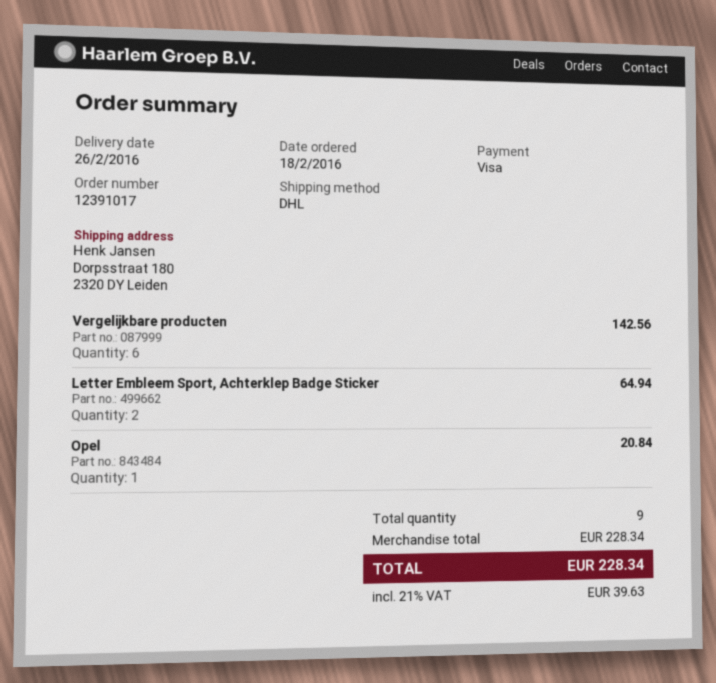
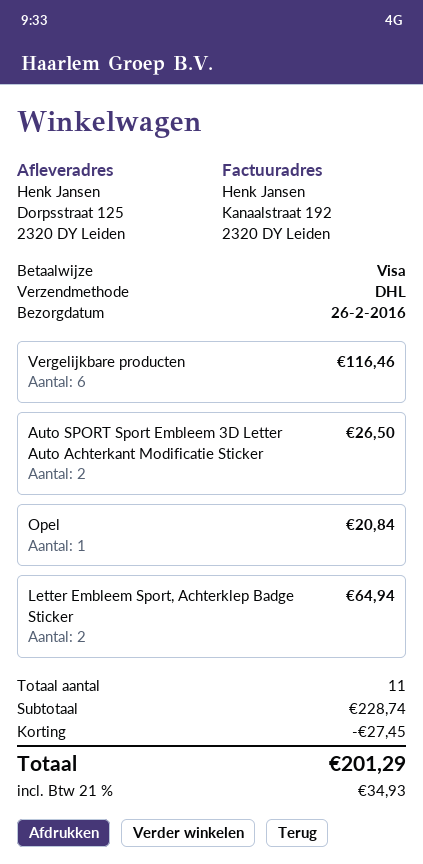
ship to: Dorpsstraat 180, 2320 DY Leiden -> Dorpsstraat 125, 2320 DY Leiden
Vergelijkbare producten: 6 for 142.56 -> 6 for 116.46
Auto SPORT Sport Embleem 3D Letter Auto Achterkant Modificatie Sticker: none -> 2 for 26.50
total quantity: 9 -> 11
subtotal: 228.34 -> 228.74
discount: none -> 27.45
tax: 21% = 39.63 -> 21% = 34.93
total: 228.34 -> 201.29

